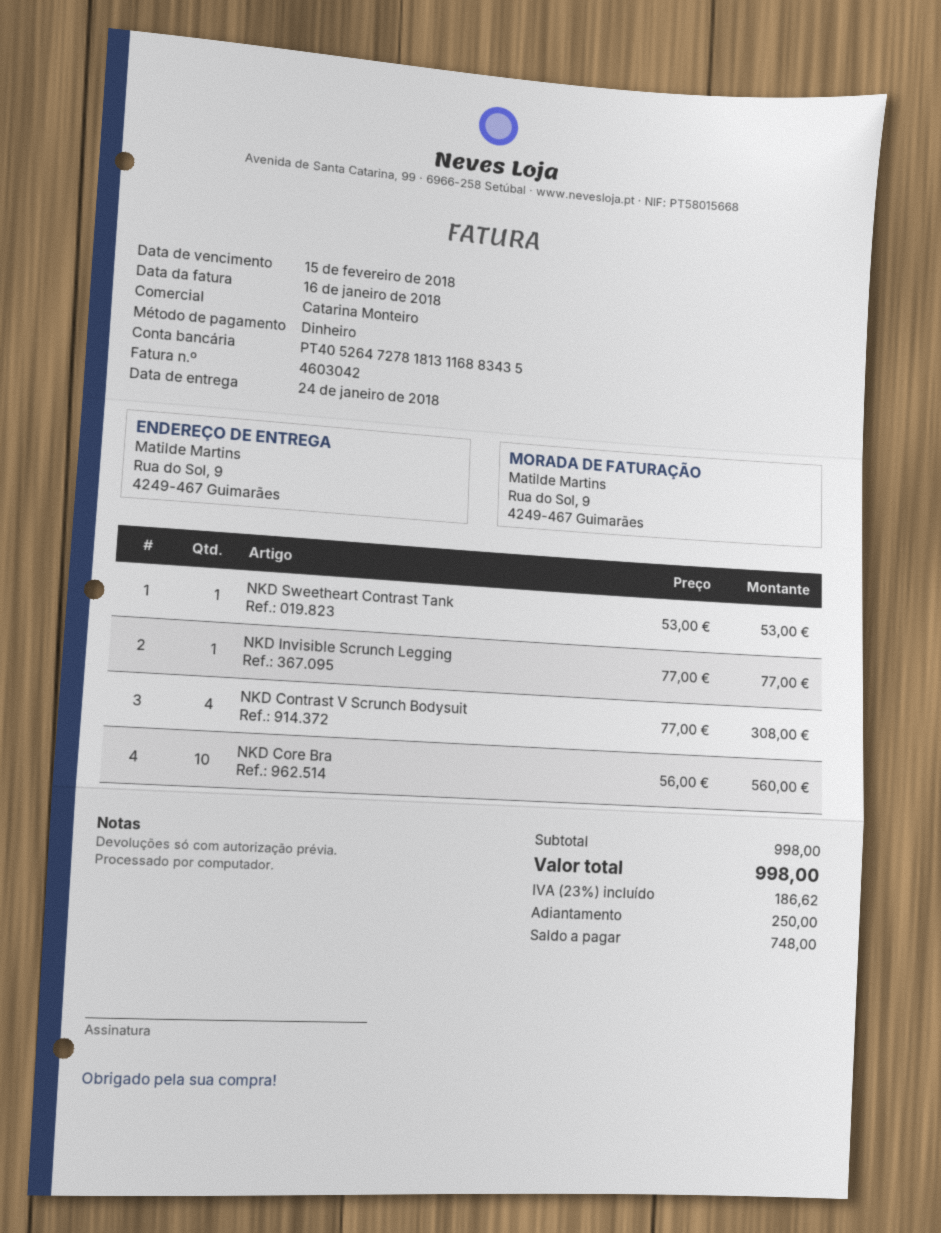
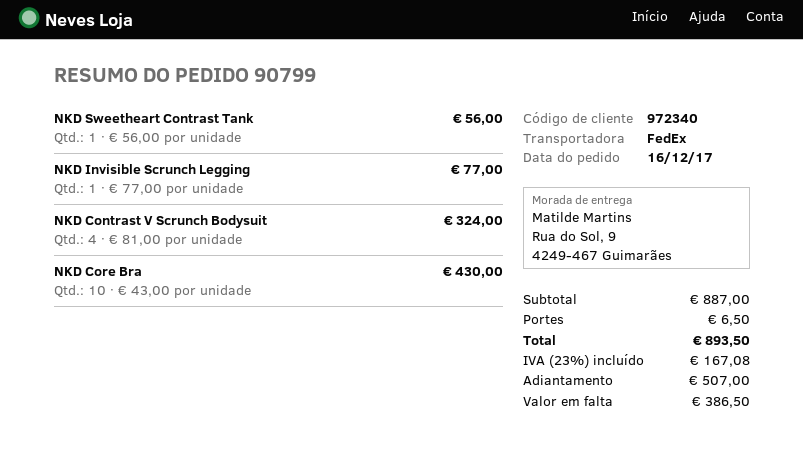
NKD Sweetheart Contrast Tank: 1 x 53.00 = 53.00 -> 1 x 56.00 = 56.00
NKD Contrast V Scrunch Bodysuit: 4 x 77.00 = 308.00 -> 4 x 81.00 = 324.00
NKD Core Bra: 10 x 56.00 = 560.00 -> 10 x 43.00 = 430.00
subtotal: 998.00 -> 887.00
shipping: none -> 6.50
tax: 23% = 186.62 -> 23% = 167.08
total: 998.00 -> 893.50
deposit: 250.00 -> 507.00
balance: 748.00 -> 386.50

